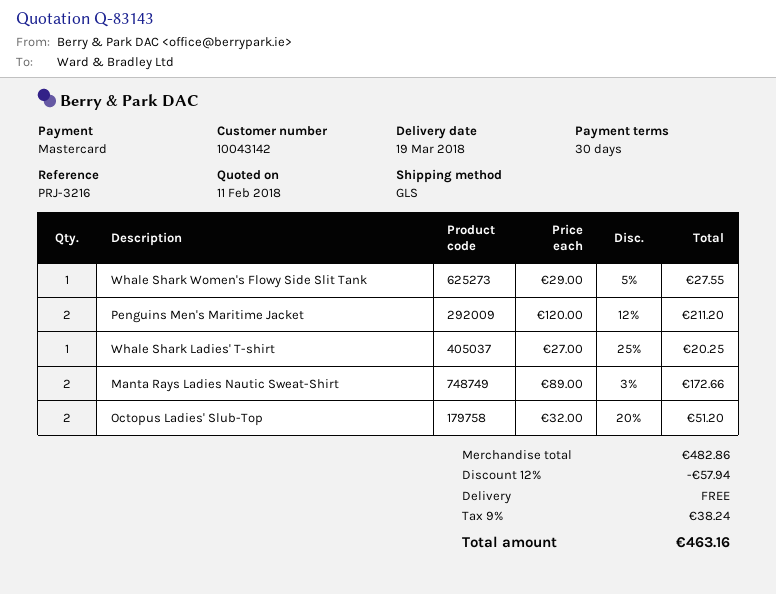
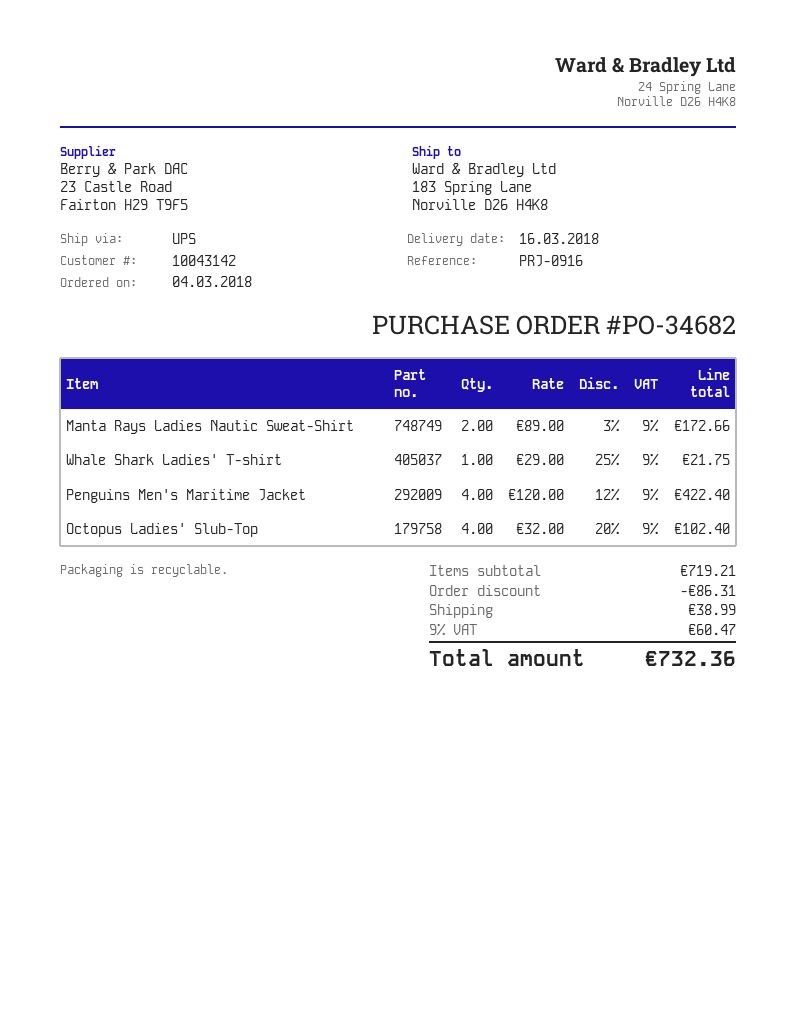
delivery date: 2018-03-19 -> 2018-03-16
reference: PRJ-3216 -> PRJ-0916
shipping method: GLS -> UPS
Whale Shark Women's Flowy Side Slit Tank: 1 x 29.00 - 5% = 27.55 -> none
Penguins Men's Maritime Jacket: 2 x 120.00 - 12% = 211.20 -> 4 x 120.00 - 12% = 422.40
Whale Shark Ladies' T-shirt: 1 x 27.00 - 25% = 20.25 -> 1 x 29.00 - 25% = 21.75
Octopus Ladies' Slub-Top: 2 x 32.00 - 20% = 51.20 -> 4 x 32.00 - 20% = 102.40
subtotal: 482.86 -> 719.21
discount: 57.94 -> 86.31
shipping: 0.00 -> 38.99
tax: 9% = 38.24 -> 9% = 60.47
total: 463.16 -> 732.36

